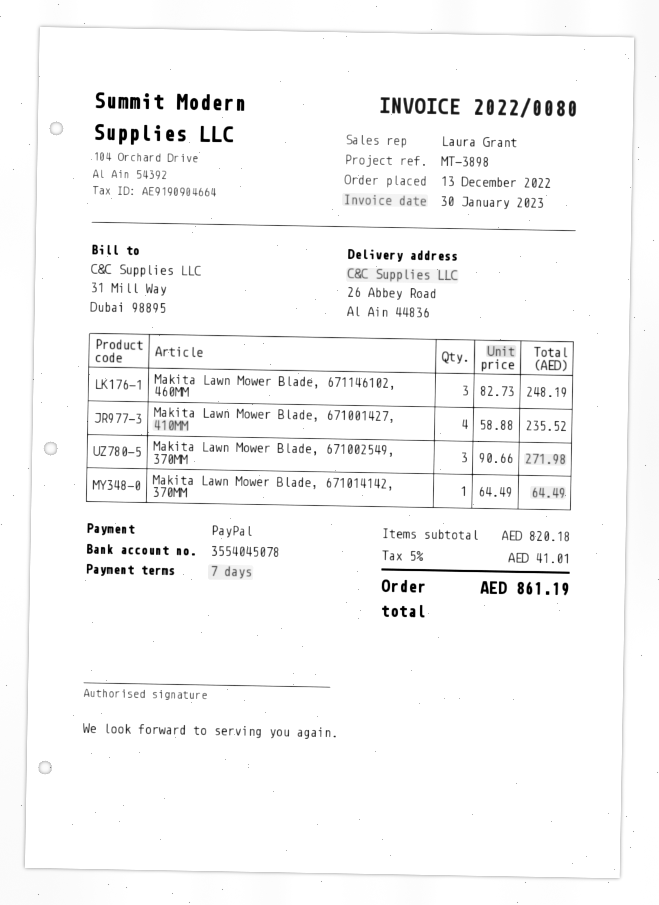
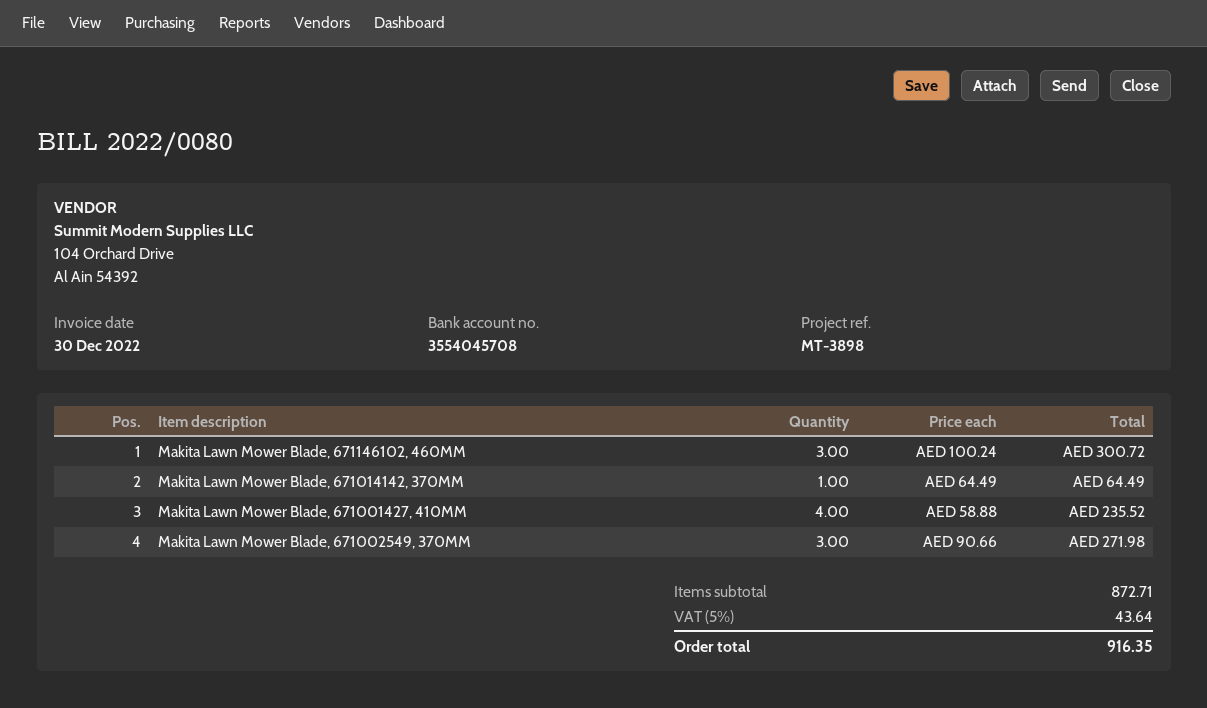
invoice date: 2023-01-30 -> 2022-12-30
bank account: 3554045078 -> 3554045708
Makita Lawn Mower Blade, 671146102, 460MM: 3 x 82.73 = 248.19 -> 3 x 100.24 = 300.72
subtotal: 820.18 -> 872.71
tax: 5% = 41.01 -> 5% = 43.64
total: 861.19 -> 916.35

